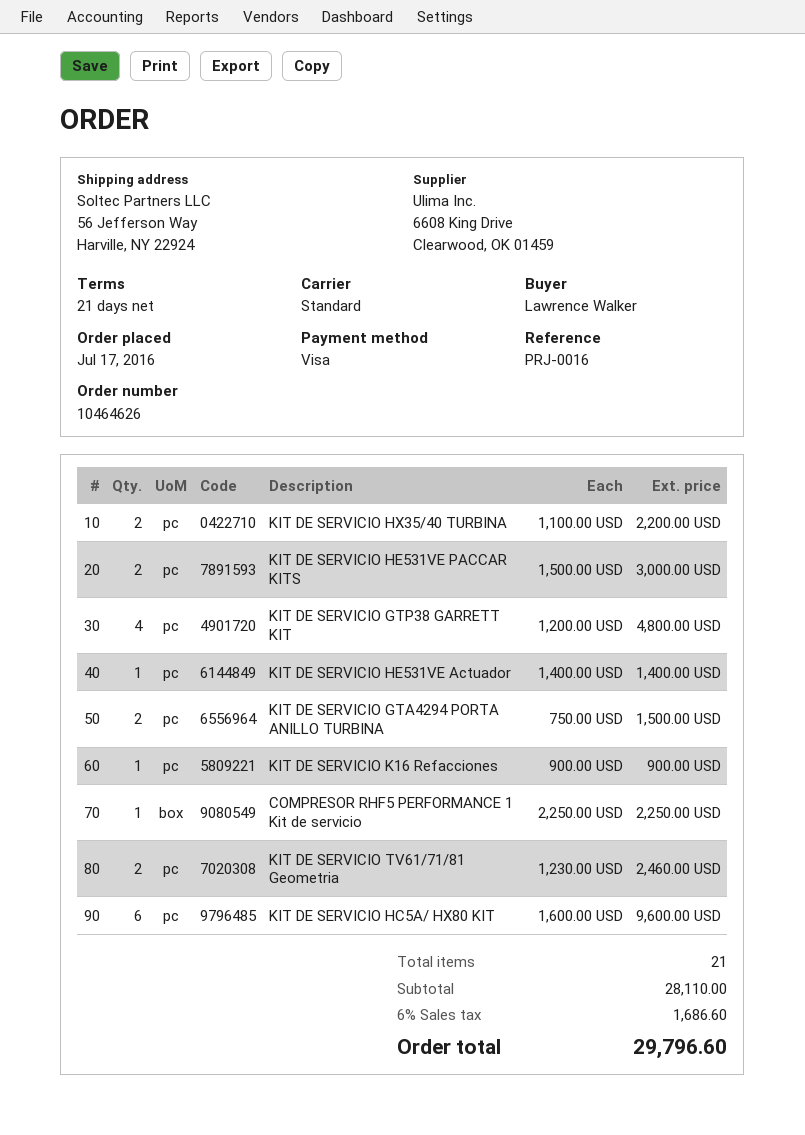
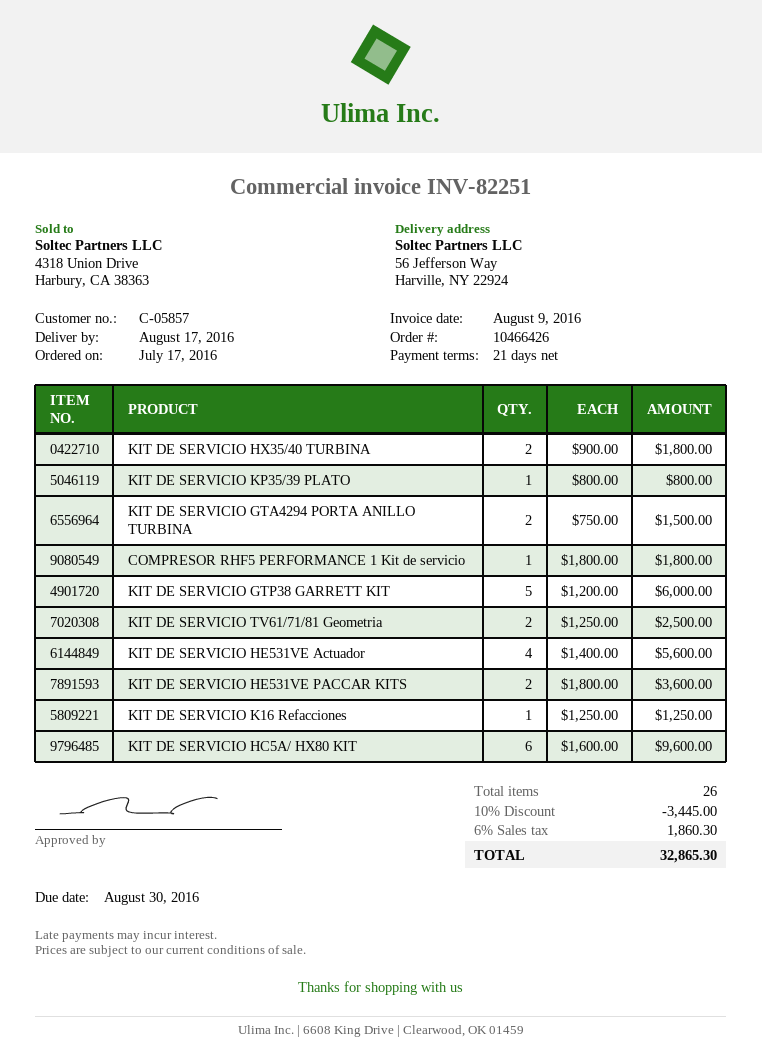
order number: 10464626 -> 10466426
KIT DE SERVICIO HX35/40 TURBINA: 2 x 1100.00 = 2200.00 -> 2 x 900.00 = 1800.00
KIT DE SERVICIO HE531VE PACCAR KITS: 2 x 1500.00 = 3000.00 -> 2 x 1800.00 = 3600.00
KIT DE SERVICIO GTP38 GARRETT KIT: 4 x 1200.00 = 4800.00 -> 5 x 1200.00 = 6000.00
KIT DE SERVICIO HE531VE Actuador: 1 x 1400.00 = 1400.00 -> 4 x 1400.00 = 5600.00
KIT DE SERVICIO K16 Refacciones: 1 x 900.00 = 900.00 -> 1 x 1250.00 = 1250.00
COMPRESOR RHF5 PERFORMANCE 1 Kit de servicio: 1 x 2250.00 = 2250.00 -> 1 x 1800.00 = 1800.00
KIT DE SERVICIO TV61/71/81 Geometria: 2 x 1230.00 = 2460.00 -> 2 x 1250.00 = 2500.00
KIT DE SERVICIO KP35/39 PLATO: none -> 1 x 800.00 = 800.00
total quantity: 21 -> 26
discount: none -> 10% = 3445.00
tax: 6% = 1686.60 -> 6% = 1860.30
total: 29796.60 -> 32865.30

